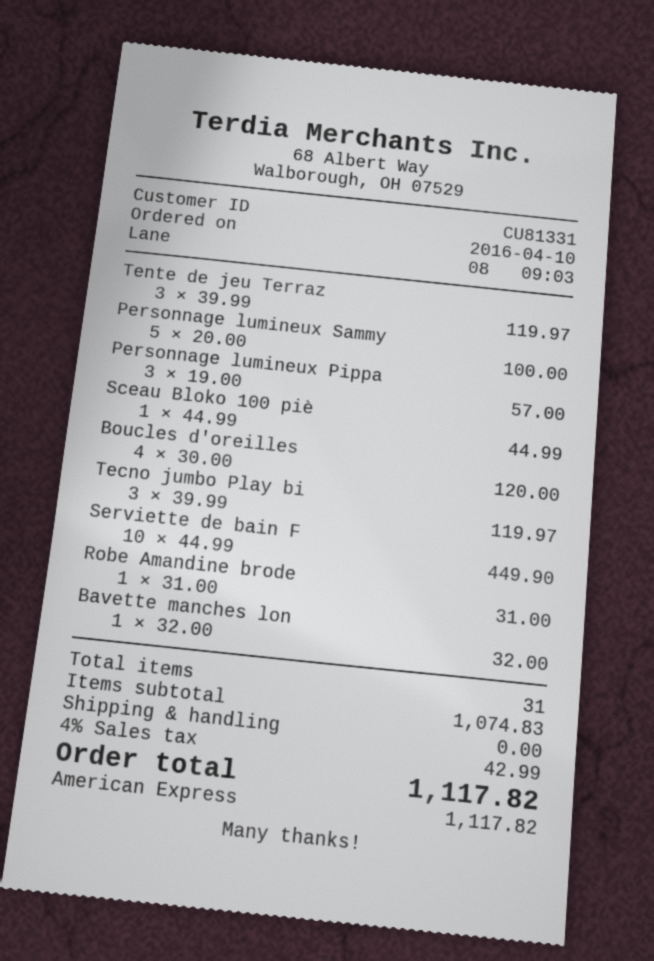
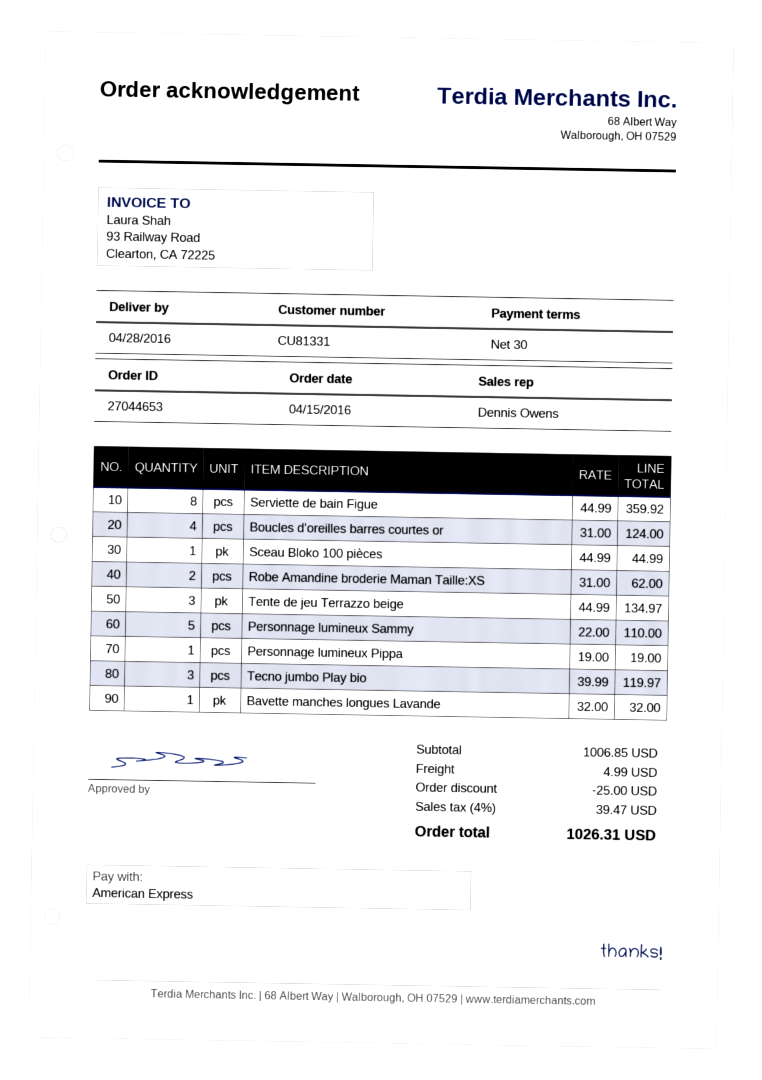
order date: 2016-04-10 -> 2016-04-15
Tente de jeu Terraz: 3 x 39.99 = 119.97 -> 3 x 44.99 = 134.97
Personnage lumineux Sammy: 5 x 20.00 = 100.00 -> 5 x 22.00 = 110.00
Personnage lumineux Pippa: 3 x 19.00 = 57.00 -> 1 x 19.00 = 19.00
Boucles d'oreilles: 4 x 30.00 = 120.00 -> 4 x 31.00 = 124.00
Serviette de bain F: 10 x 44.99 = 449.90 -> 8 x 44.99 = 359.92
Robe Amandine brode: 1 x 31.00 = 31.00 -> 2 x 31.00 = 62.00
subtotal: 1074.83 -> 1006.85
discount: none -> 25.00
shipping: 0.00 -> 4.99
tax: 4% = 42.99 -> 4% = 39.47
total: 1117.82 -> 1026.31

